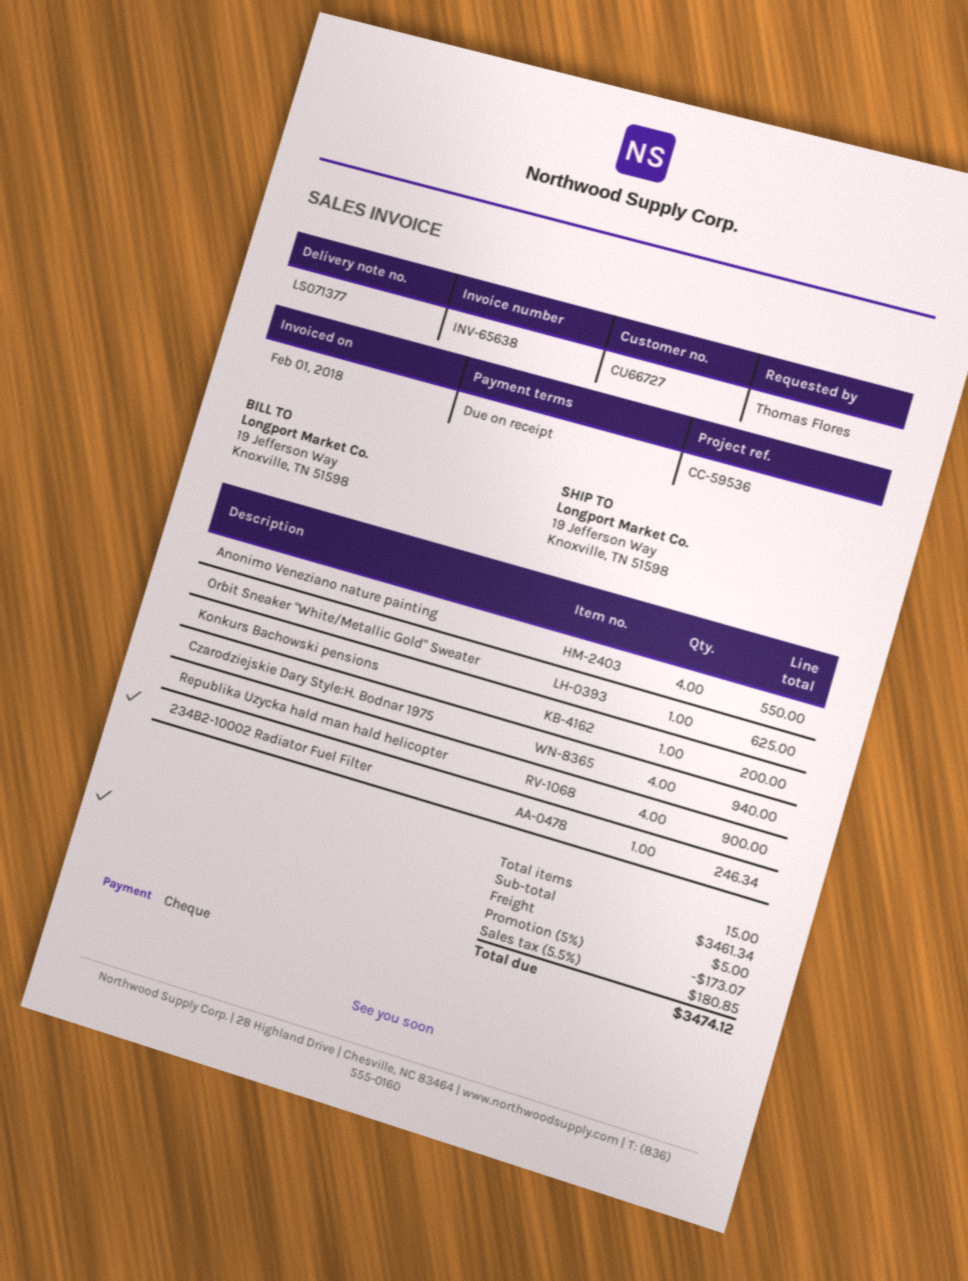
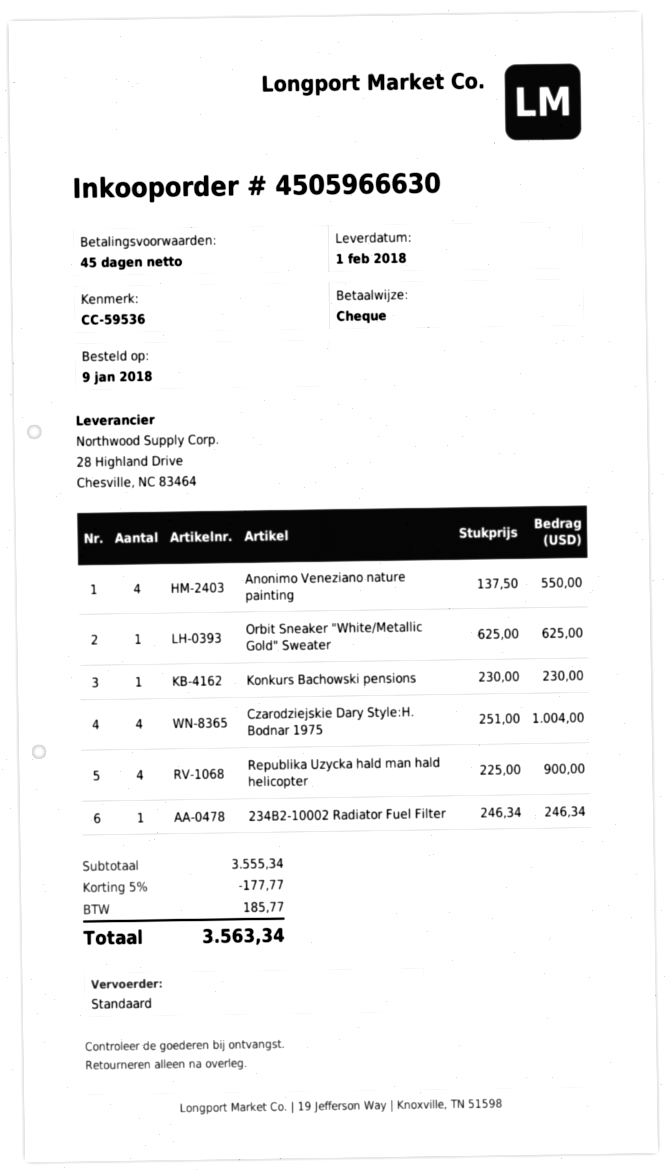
payment terms: on receipt -> 45 days
Konkurs Bachowski pensions: 1 for 200.00 -> 1 for 230.00
Czarodziejskie Dary Style:H. Bodnar 1975: 4 for 940.00 -> 4 for 1004.00
subtotal: 3461.34 -> 3555.34
discount: 5% = 173.07 -> 5% = 177.77
shipping: 5.00 -> none
tax: 180.85 -> 185.77
total: 3474.12 -> 3563.34

